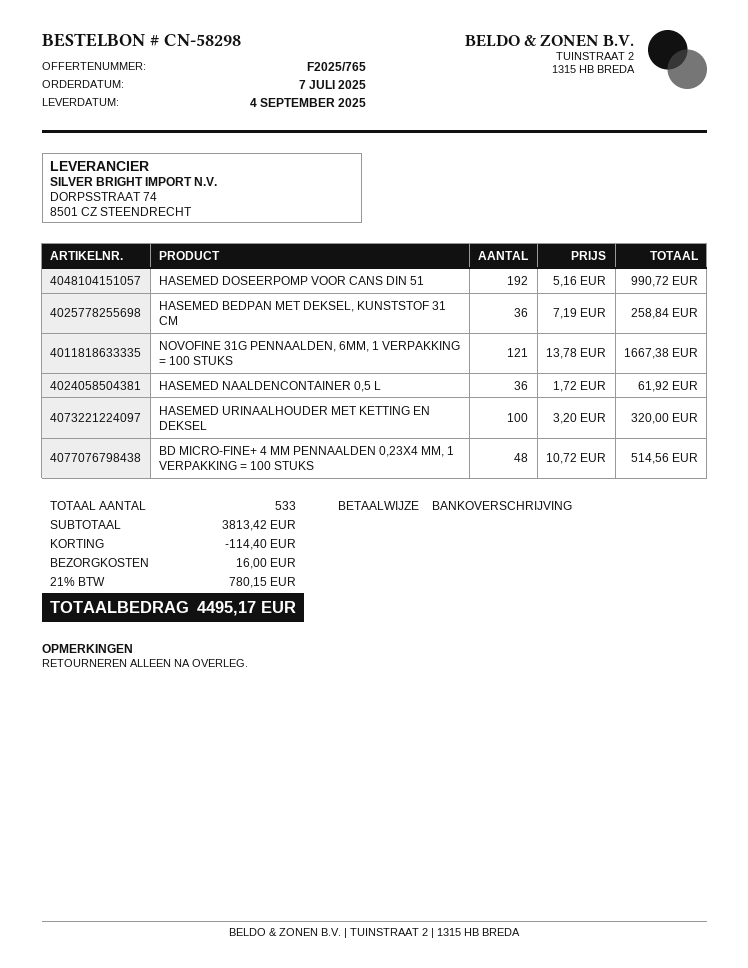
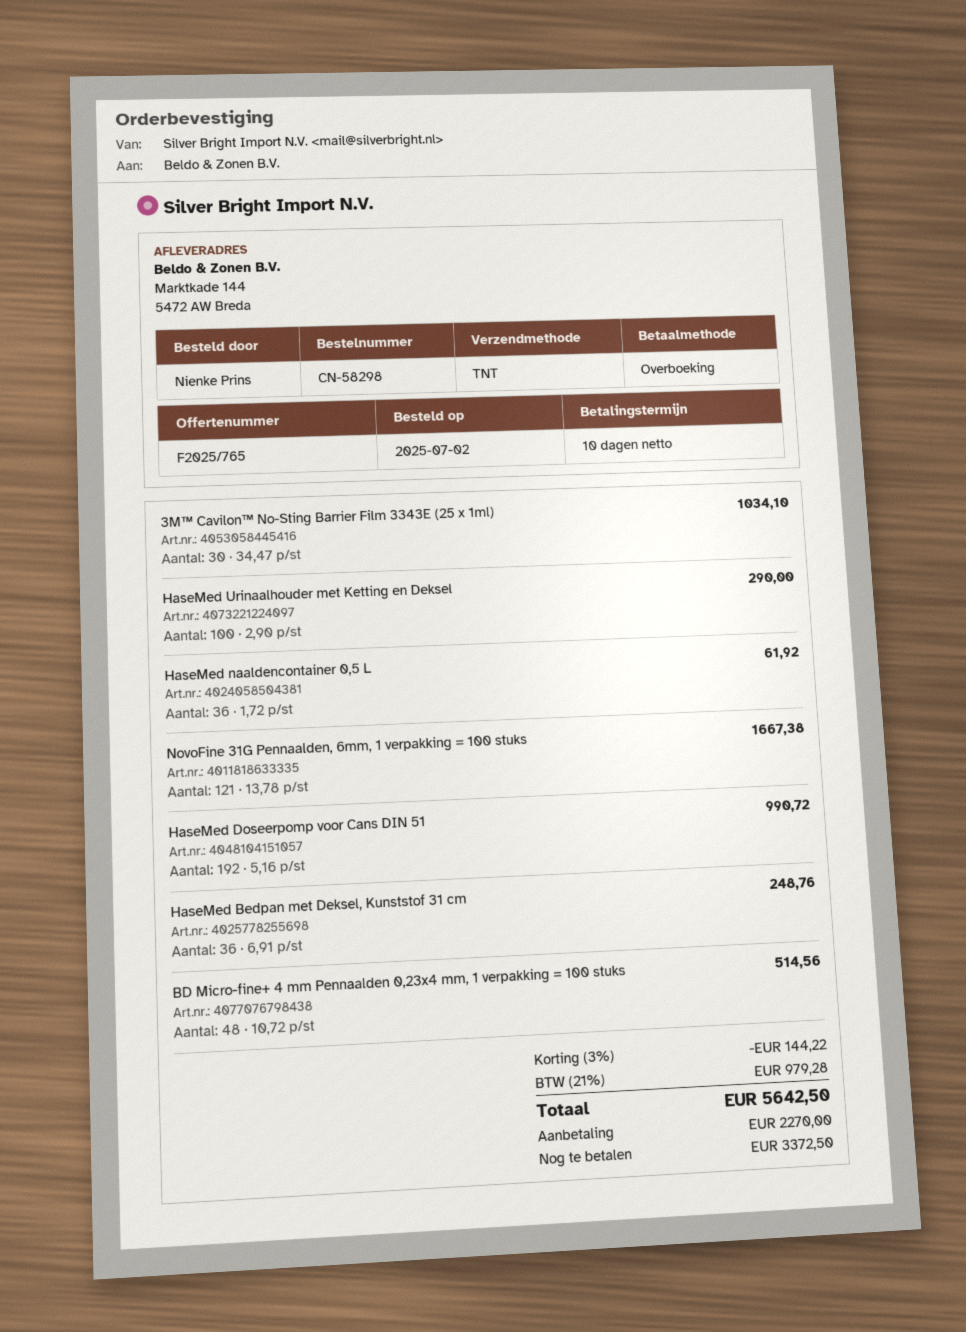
order date: 2025-07-07 -> 2025-07-02
HASEMED BEDPAN MET DEKSEL, KUNSTSTOF 31 CM: 36 x 7.19 = 258.84 -> 36 x 6.91 = 248.76
HASEMED URINAALHOUDER MET KETTING EN DEKSEL: 100 x 3.20 = 320.00 -> 100 x 2.90 = 290.00
3M™ Cavilon™ No-Sting Barrier Film 3343E (25 x 1ml): none -> 30 x 34.47 = 1034.10
discount: 114.40 -> 144.22
shipping: 16.00 -> none
tax: 21% = 780.15 -> 21% = 979.28
total: 4495.17 -> 5642.50

